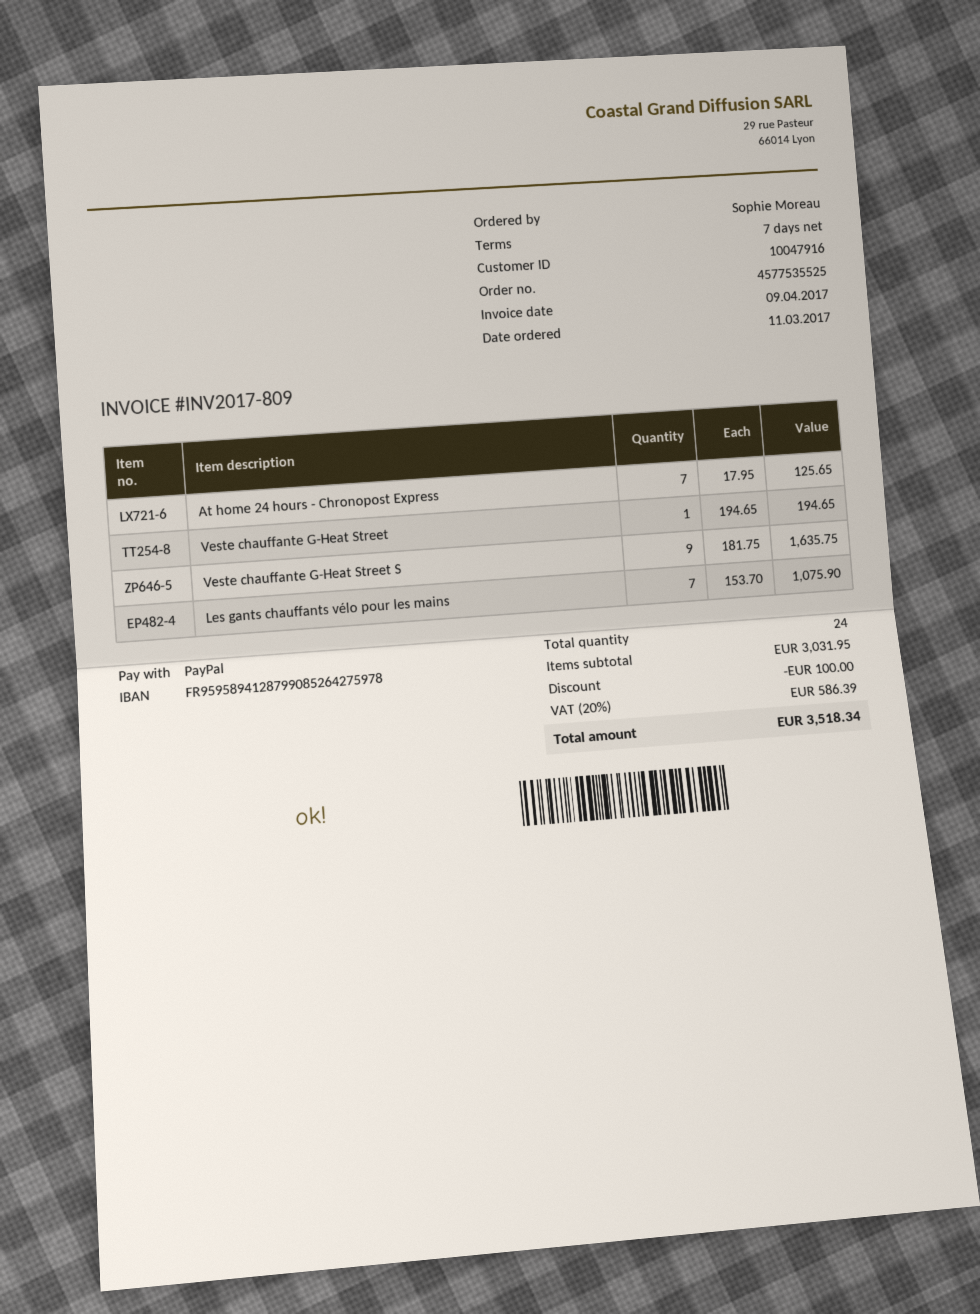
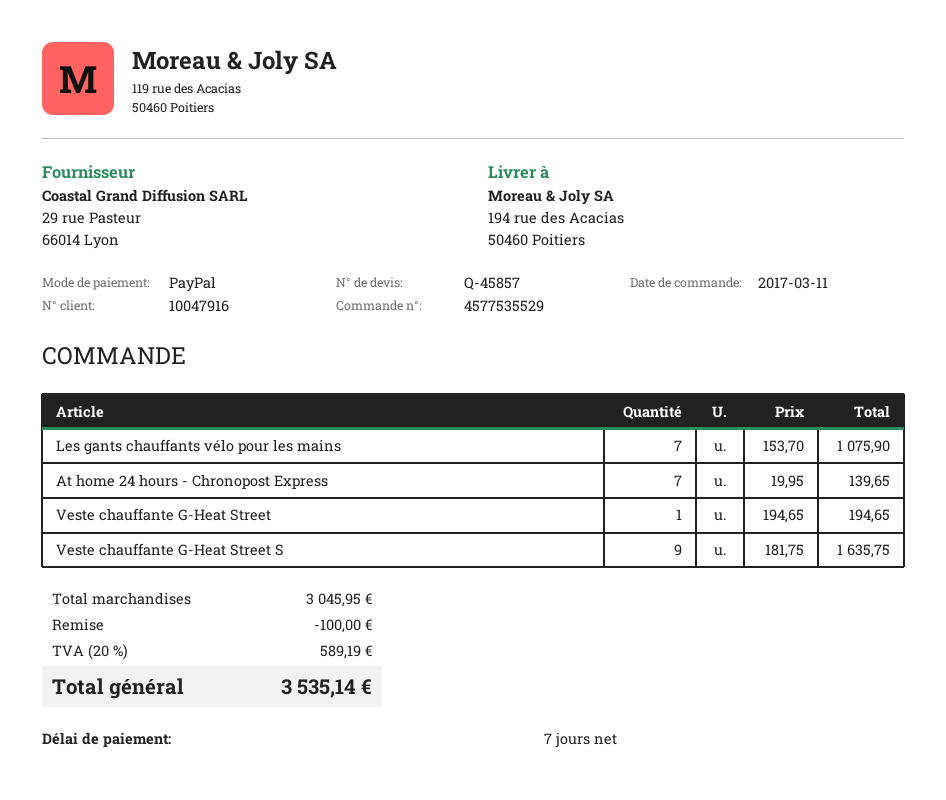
order number: 4577535525 -> 4577535529
At home 24 hours - Chronopost Express: 7 x 17.95 = 125.65 -> 7 x 19.95 = 139.65
subtotal: 3031.95 -> 3045.95
tax: 20% = 586.39 -> 20% = 589.19
total: 3518.34 -> 3535.14

